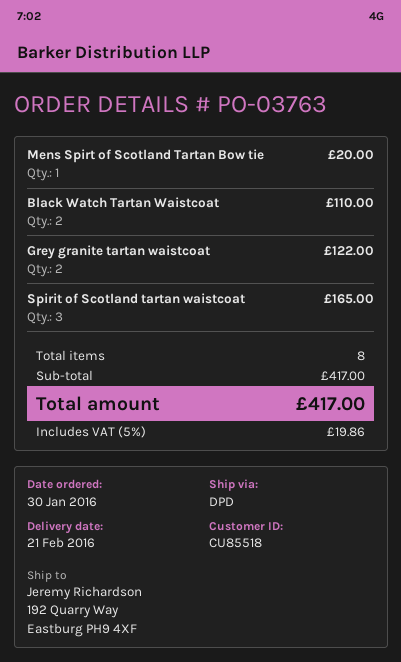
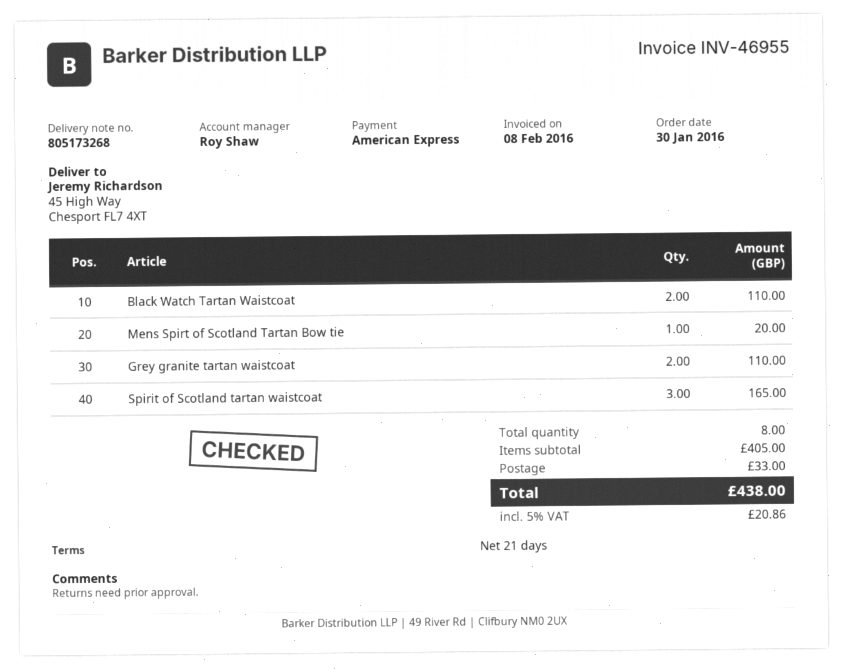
ship to: 192 Quarry Way, Eastburg PH9 4XF -> 45 High Way, Chesport FL7 4XT
Grey granite tartan waistcoat: 2 for 122.00 -> 2 for 110.00
subtotal: 417.00 -> 405.00
shipping: none -> 33.00
tax: 5% = 19.86 -> 5% = 20.86
total: 417.00 -> 438.00

